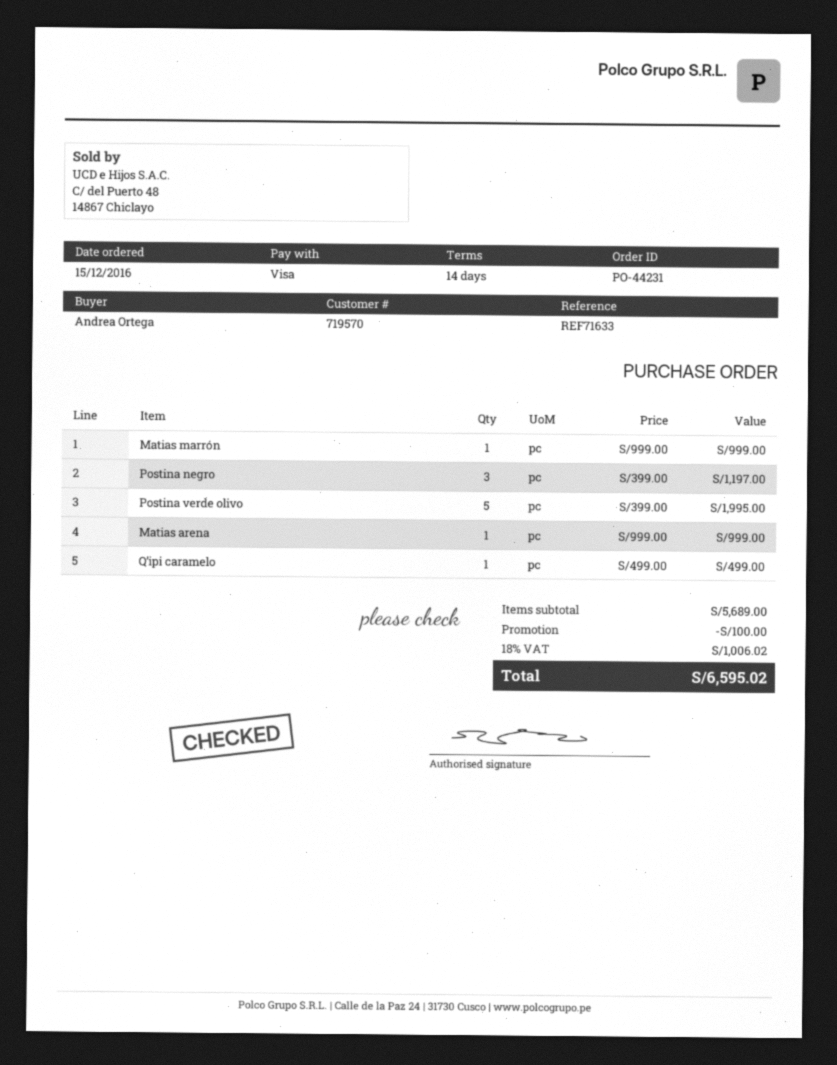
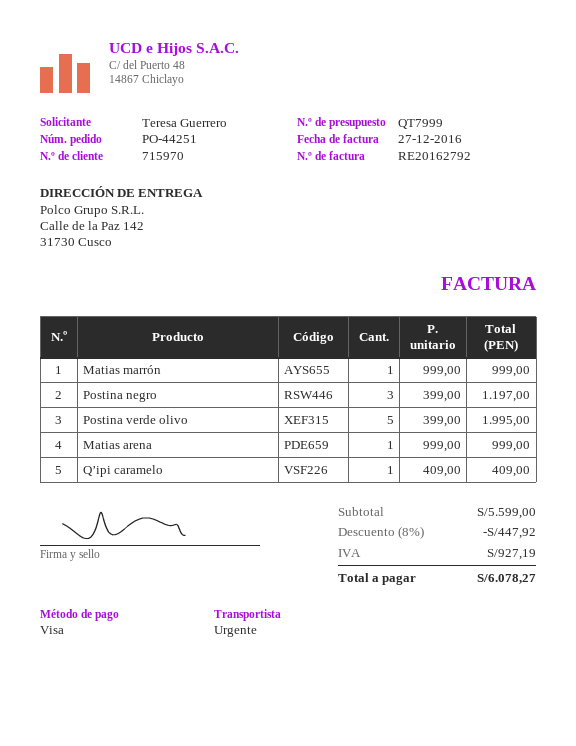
order number: PO-44231 -> PO-44251
customer number: 719570 -> 715970
ordered by: Andrea Ortega -> Teresa Guerrero
Q’ipi caramelo: 1 x 499.00 = 499.00 -> 1 x 409.00 = 409.00
subtotal: 5689.00 -> 5599.00
discount: 100.00 -> 447.92
tax: 1006.02 -> 927.19
total: 6595.02 -> 6078.27

